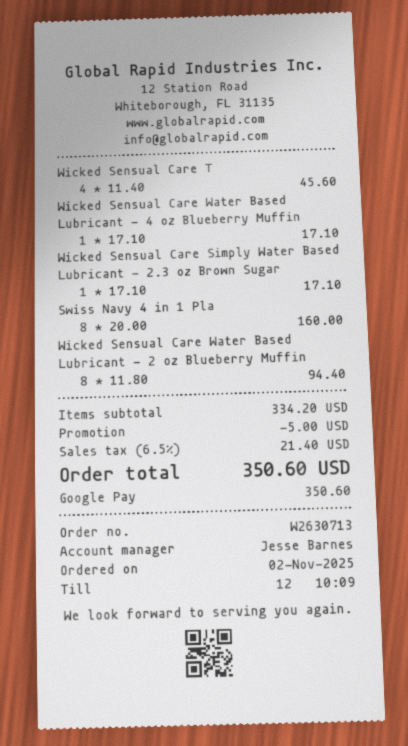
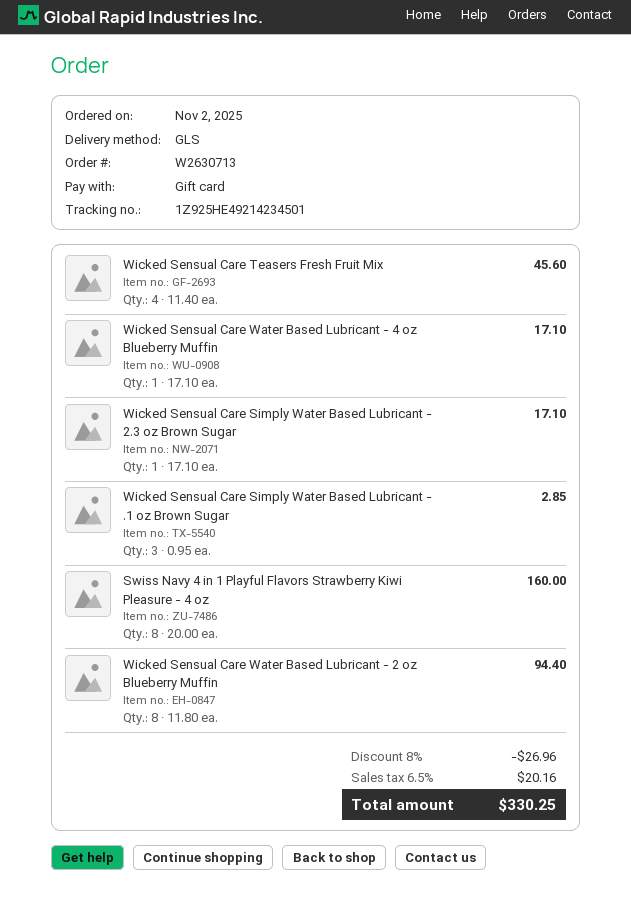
payment method: Google Pay -> gift card
Wicked Sensual Care Simply Water Based Lubricant - .1 oz Brown Sugar: none -> 3 x 0.95 = 2.85
discount: 5.00 -> 26.96
tax: 6.5% = 21.40 -> 6.5% = 20.16
total: 350.60 -> 330.25

